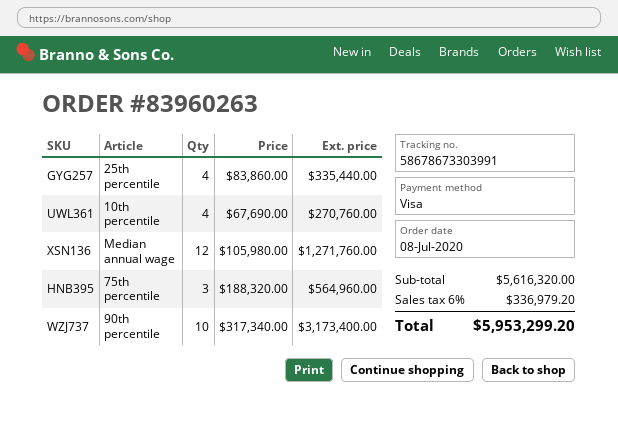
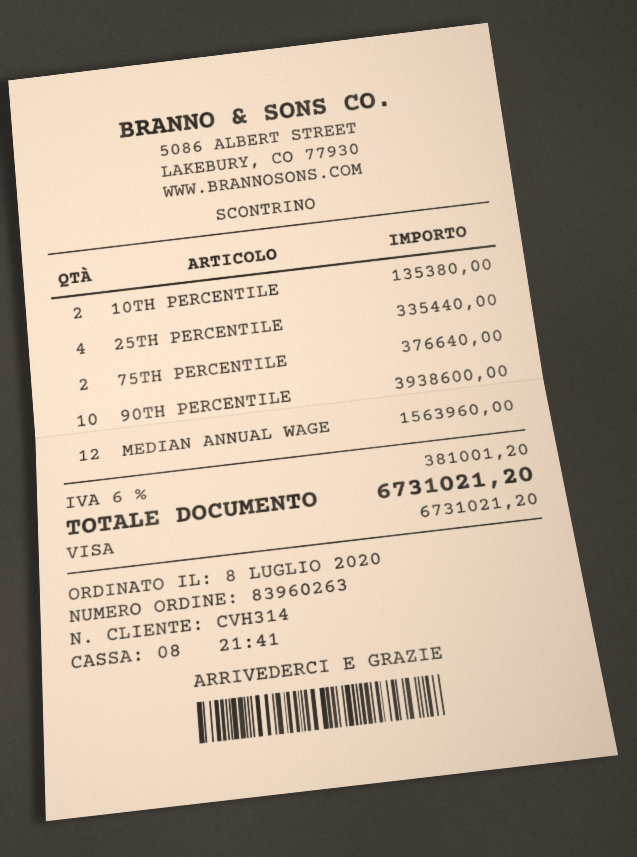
10th percentile: 4 for 270760.00 -> 2 for 135380.00
Median annual wage: 12 for 1271760.00 -> 12 for 1563960.00
75th percentile: 3 for 564960.00 -> 2 for 376640.00
90th percentile: 10 for 3173400.00 -> 10 for 3938600.00
tax: 6% = 336979.20 -> 6% = 381001.20
total: 5953299.20 -> 6731021.20

